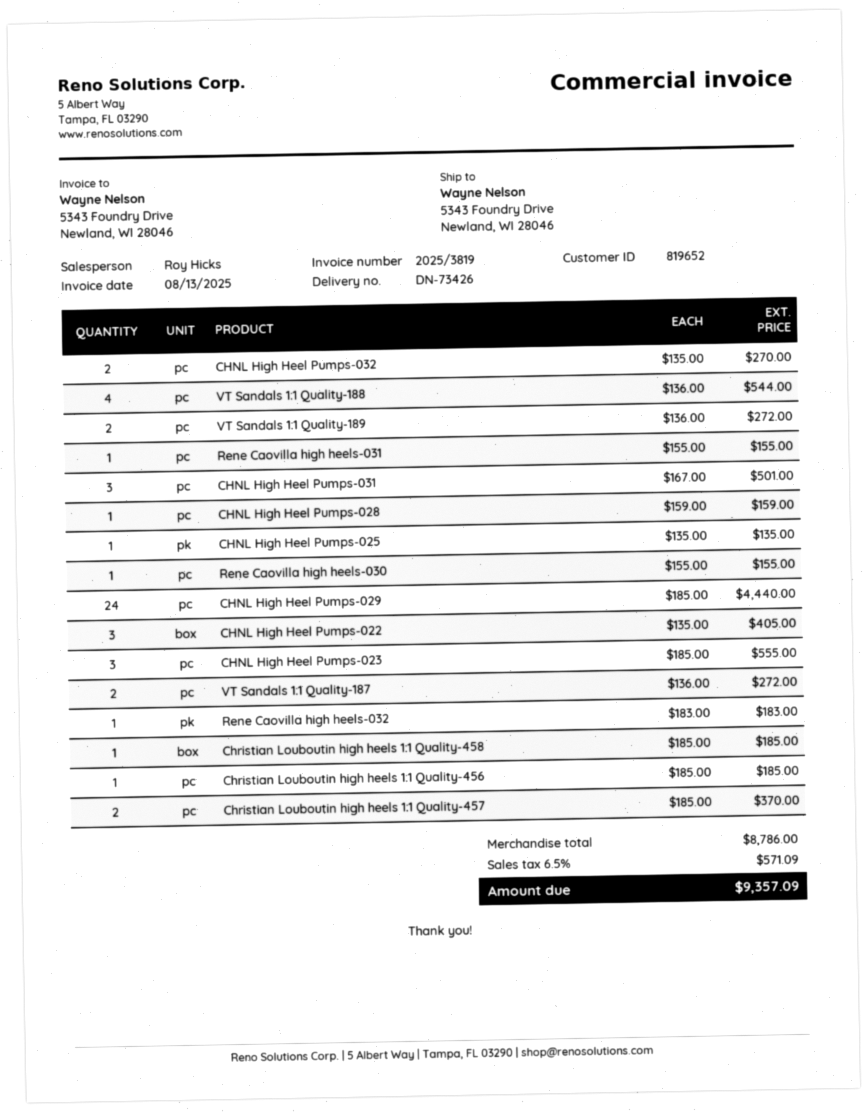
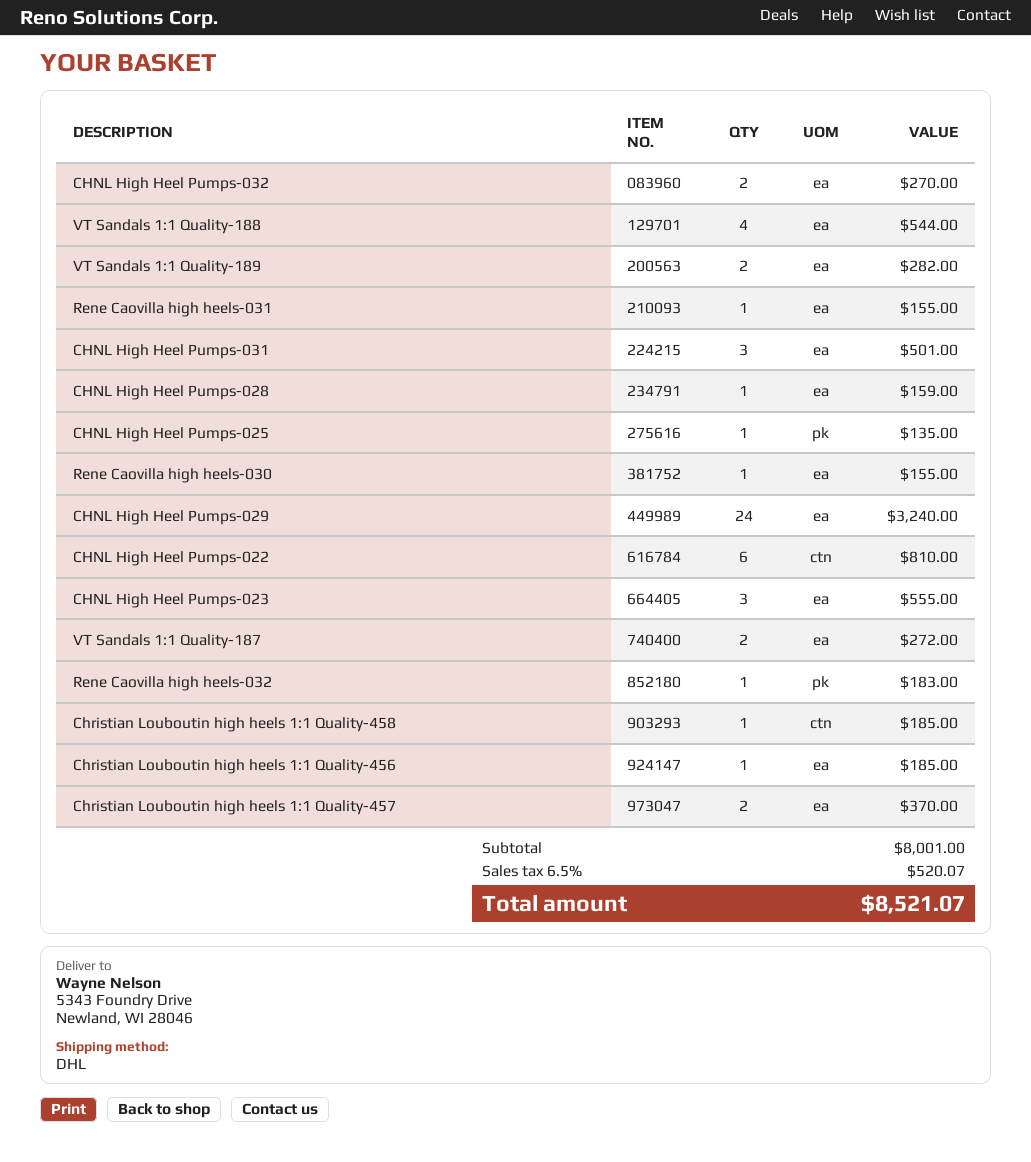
VT Sandals 1:1 Quality-189: 2 for 272.00 -> 2 for 282.00
CHNL High Heel Pumps-029: 24 for 4440.00 -> 24 for 3240.00
CHNL High Heel Pumps-022: 3 for 405.00 -> 6 for 810.00
subtotal: 8786.00 -> 8001.00
tax: 6.5% = 571.09 -> 6.5% = 520.07
total: 9357.09 -> 8521.07

